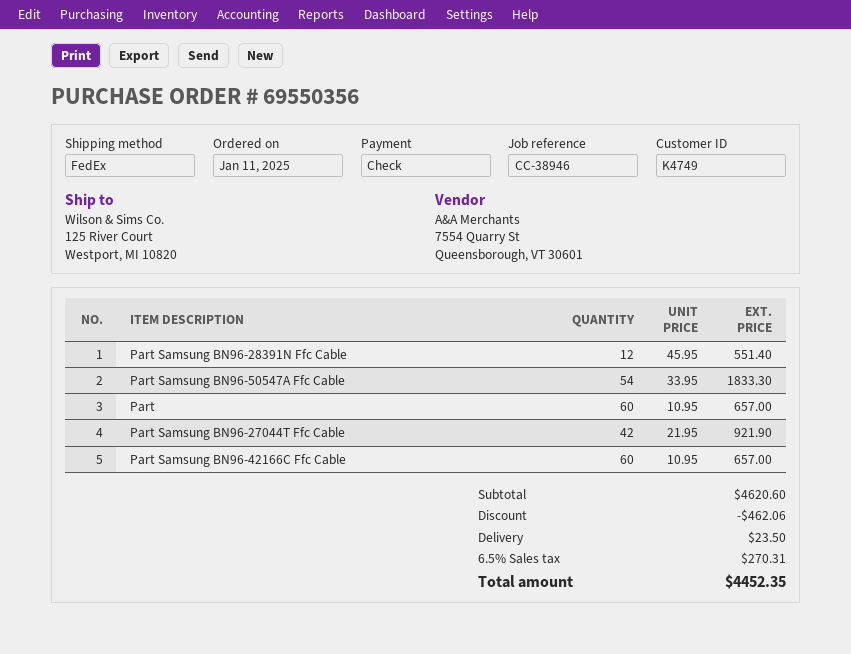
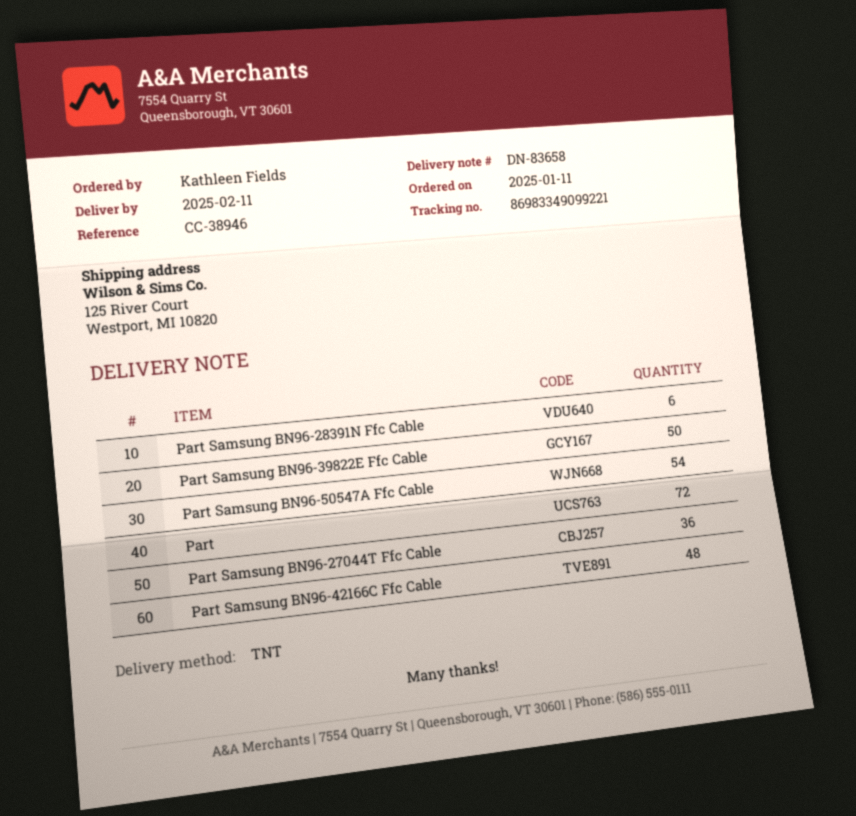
shipping method: FedEx -> TNT
Part Samsung BN96-28391N Ffc Cable: 12 -> 6
Part: 60 -> 72
Part Samsung BN96-27044T Ffc Cable: 42 -> 36
Part Samsung BN96-42166C Ffc Cable: 60 -> 48
Part Samsung BN96-39822E Ffc Cable: none -> 50

